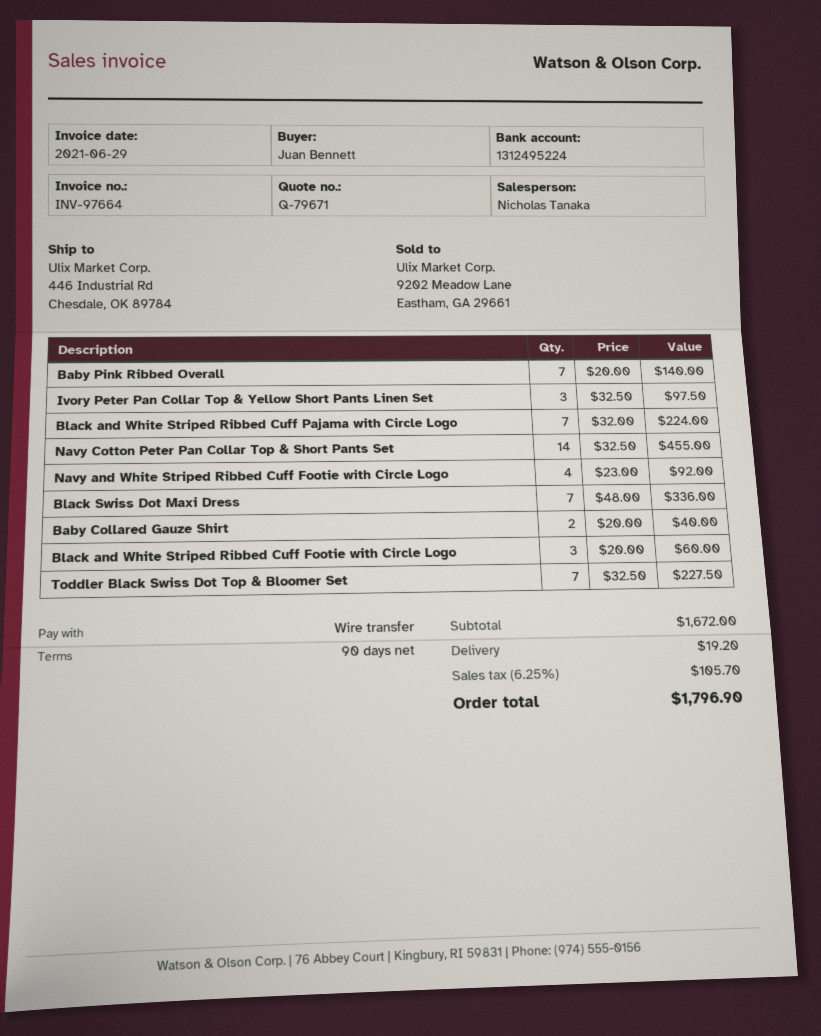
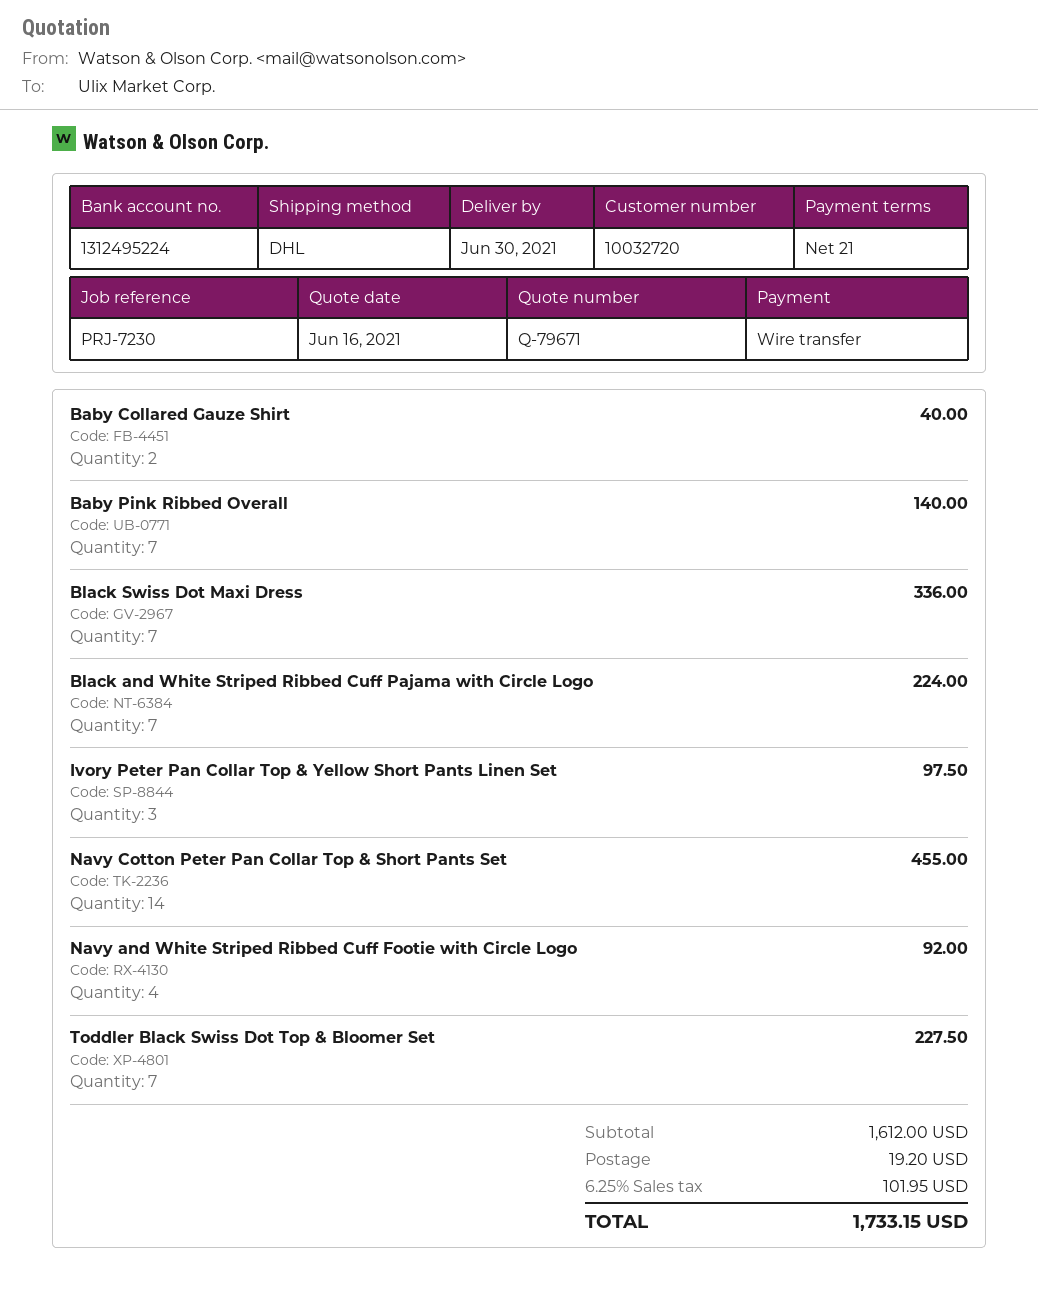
payment terms: 90 days -> 21 days
Black and White Striped Ribbed Cuff Footie with Circle Logo: 3 for 60.00 -> none
subtotal: 1672.00 -> 1612.00
tax: 6.25% = 105.70 -> 6.25% = 101.95
total: 1796.90 -> 1733.15

